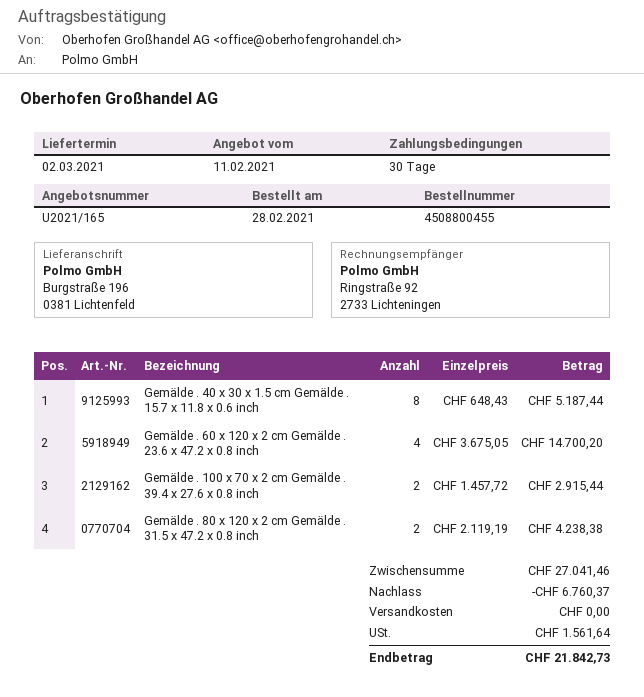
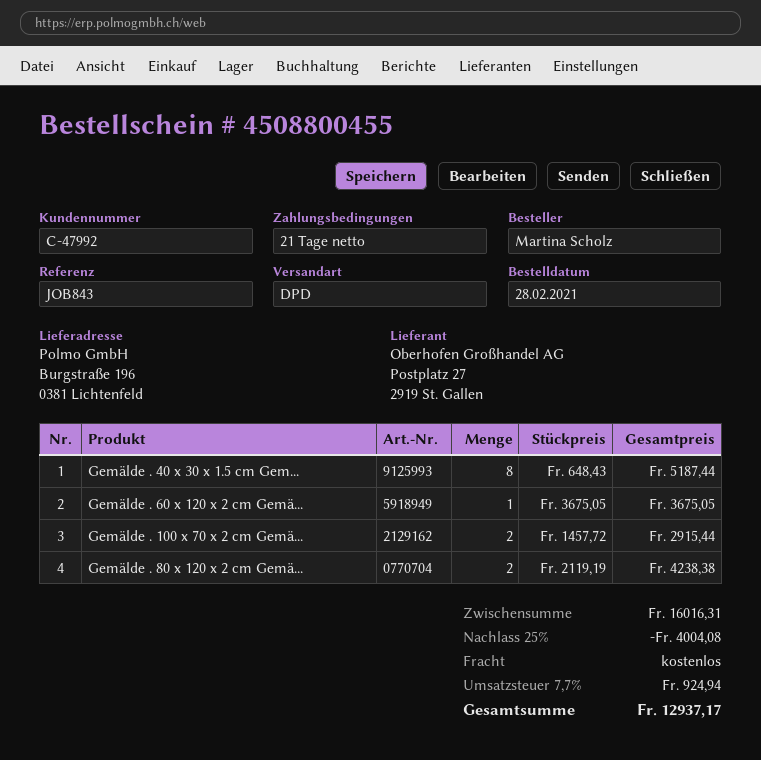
payment terms: 30 days -> 21 days
Gemälde . 60 x 120 x 2 cm Gemälde . 23.6 x 47.2 x 0.8 inch: 4 x 3675.05 = 14700.20 -> 1 x 3675.05 = 3675.05
subtotal: 27041.46 -> 16016.31
discount: 6760.37 -> 4004.08
tax: 1561.64 -> 924.94
total: 21842.73 -> 12937.17

